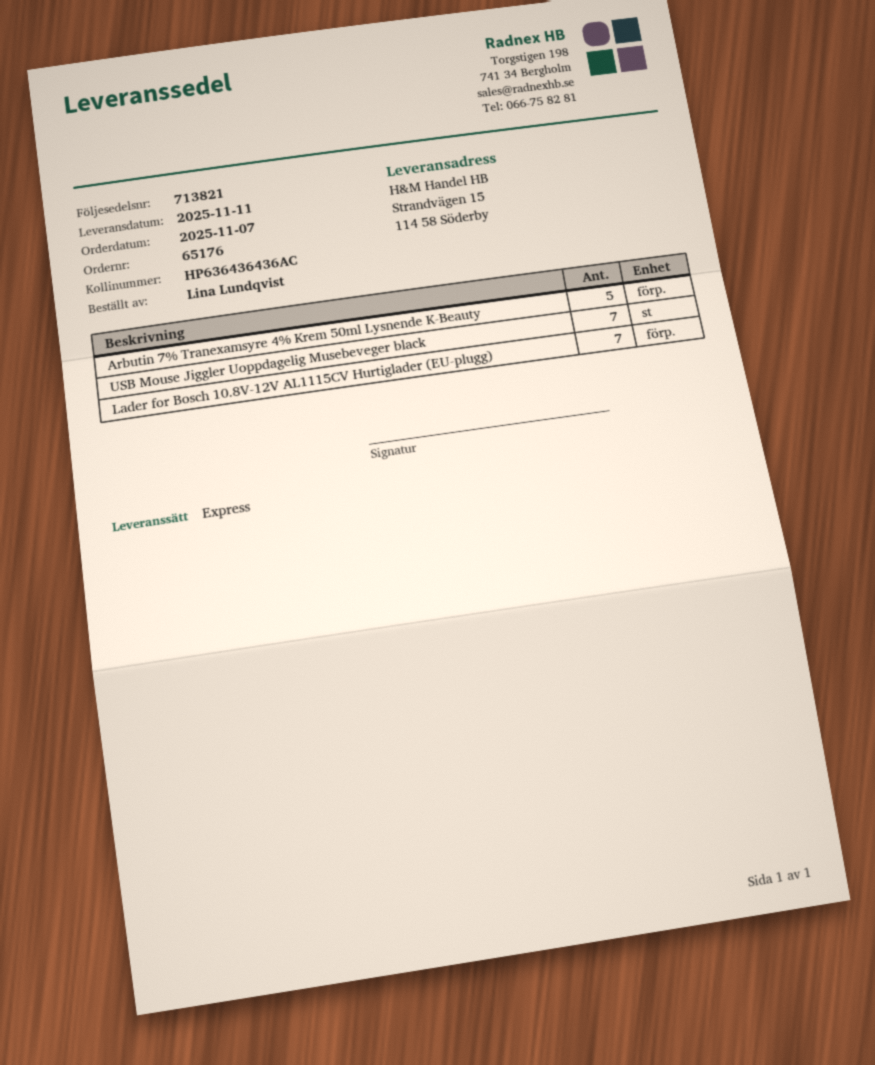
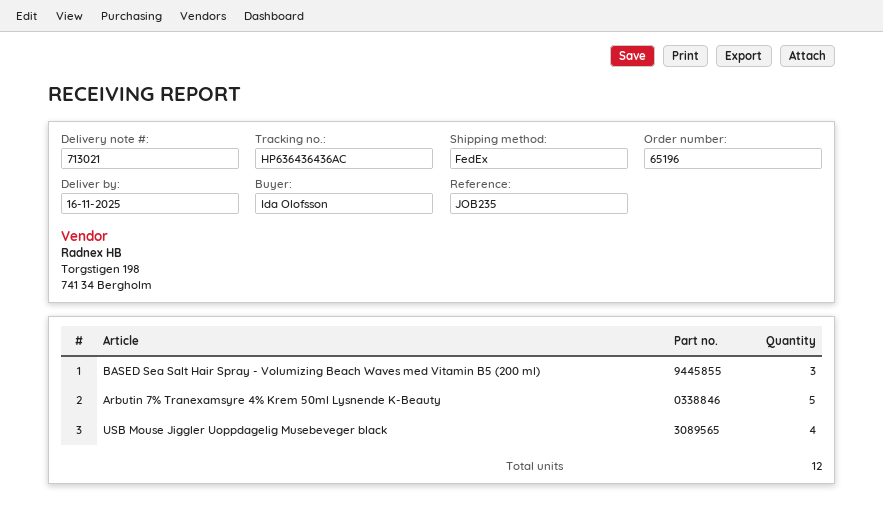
order number: 65176 -> 65196
delivery note number: 713821 -> 713021
delivery date: 2025-11-11 -> 2025-11-16
ordered by: Lina Lundqvist -> Ida Olofsson
shipping method: express -> FedEx
USB Mouse Jiggler Uoppdagelig Musebeveger black: 7 -> 4
Lader for Bosch 10.8V-12V AL1115CV Hurtiglader (EU-plugg): 7 -> none
BASED Sea Salt Hair Spray - Volumizing Beach Waves med Vitamin B5 (200 ml): none -> 3

